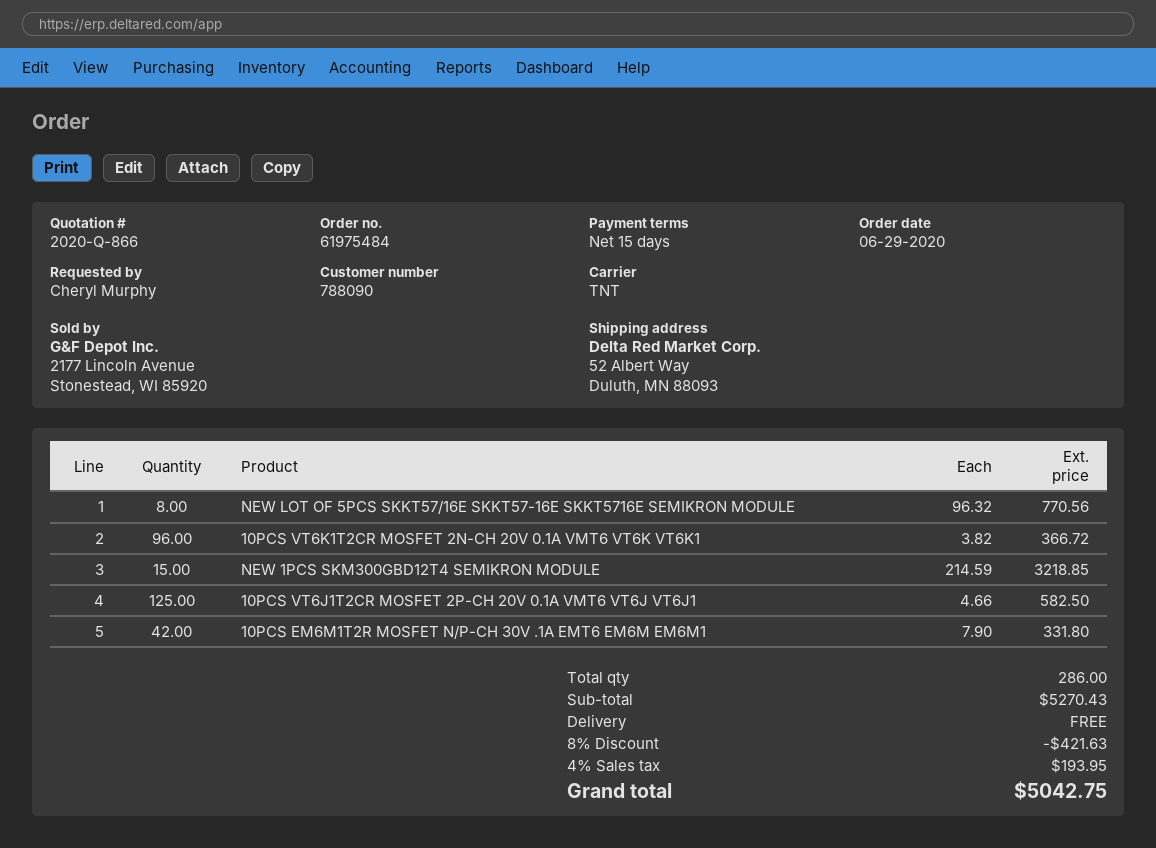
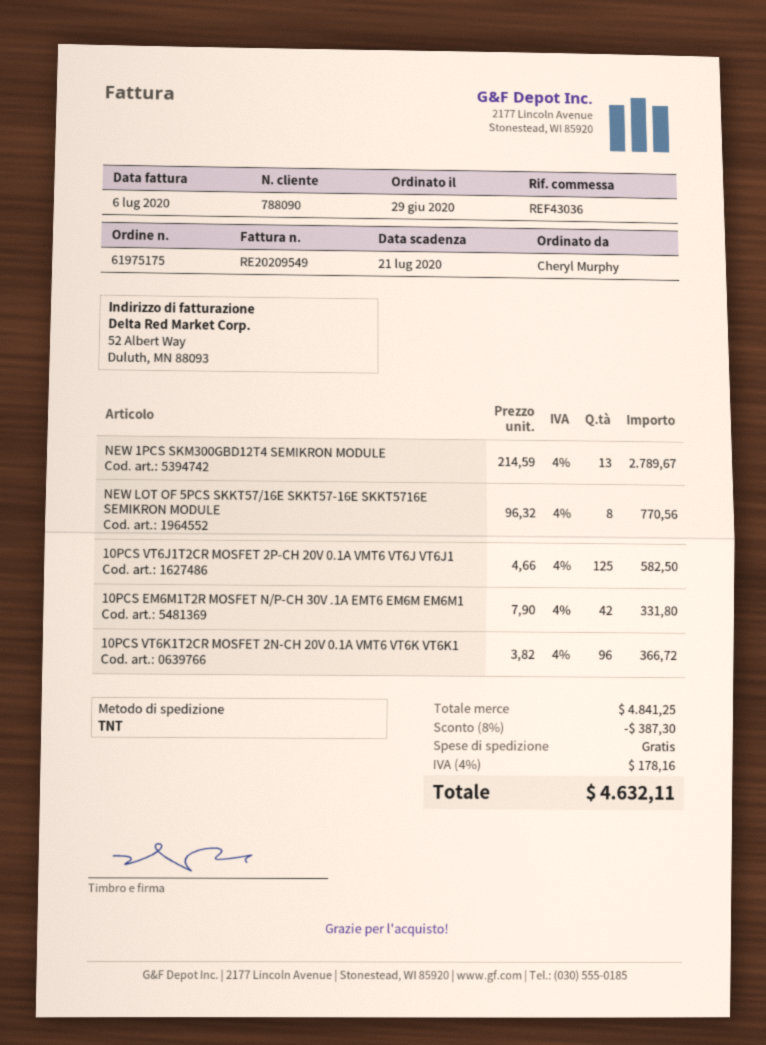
order number: 61975484 -> 61975175
NEW 1PCS SKM300GBD12T4 SEMIKRON MODULE: 15 x 214.59 = 3218.85 -> 13 x 214.59 = 2789.67
subtotal: 5270.43 -> 4841.25
discount: 8% = 421.63 -> 8% = 387.30
tax: 4% = 193.95 -> 4% = 178.16
total: 5042.75 -> 4632.11

